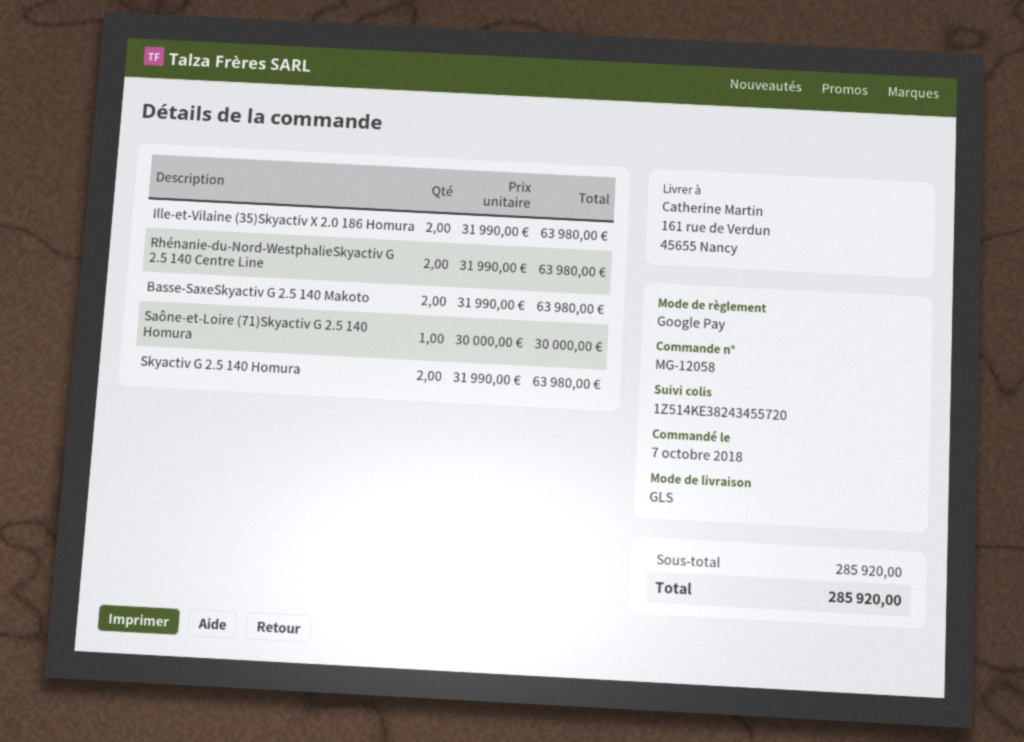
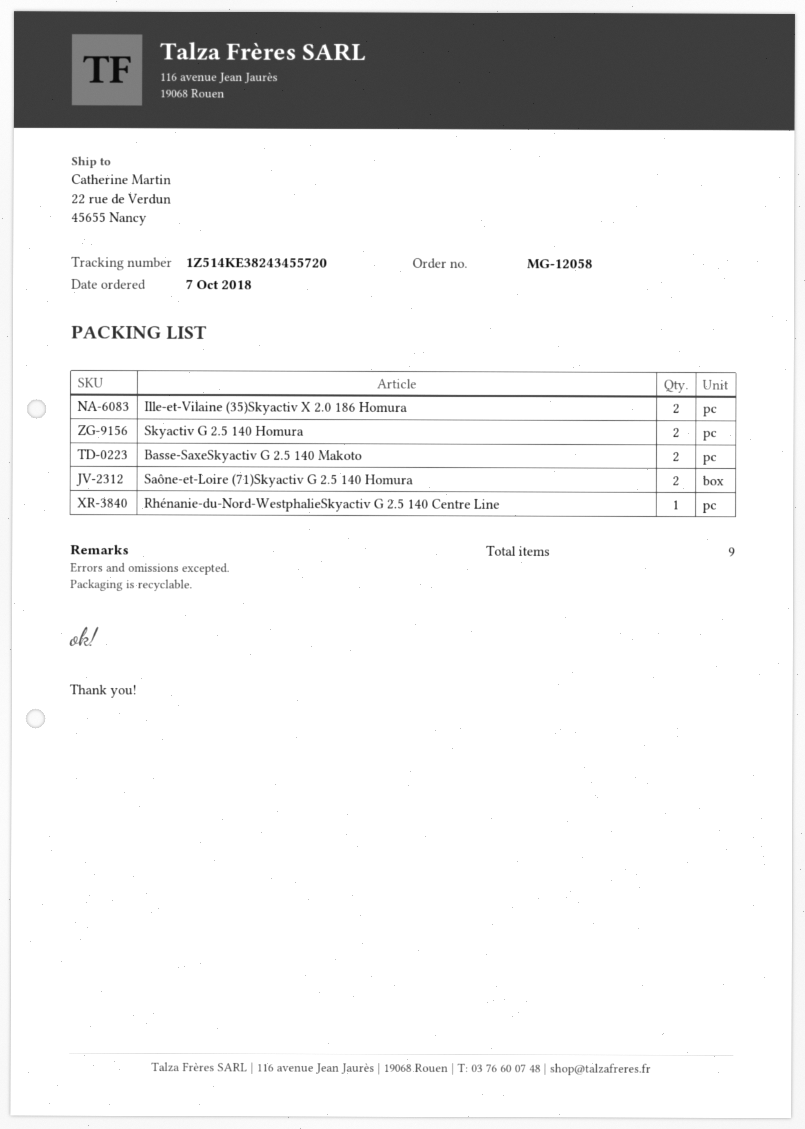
ship to: 161 rue de Verdun, 45655 Nancy -> 22 rue de Verdun, 45655 Nancy
Rhénanie-du-Nord-WestphalieSkyactiv G 2.5 140 Centre Line: 2 -> 1
Saône-et-Loire (71)Skyactiv G 2.5 140 Homura: 1 -> 2

